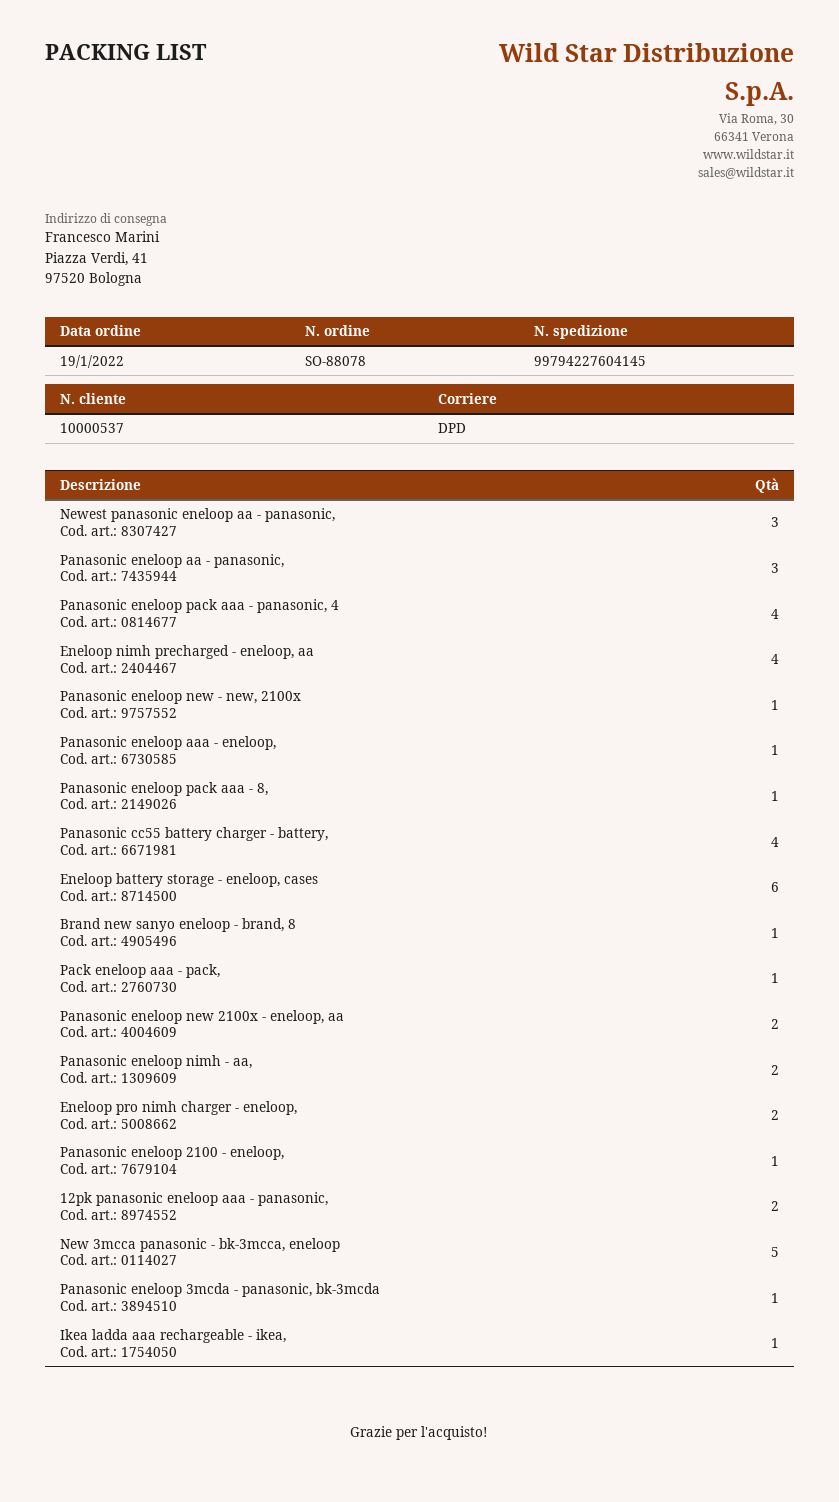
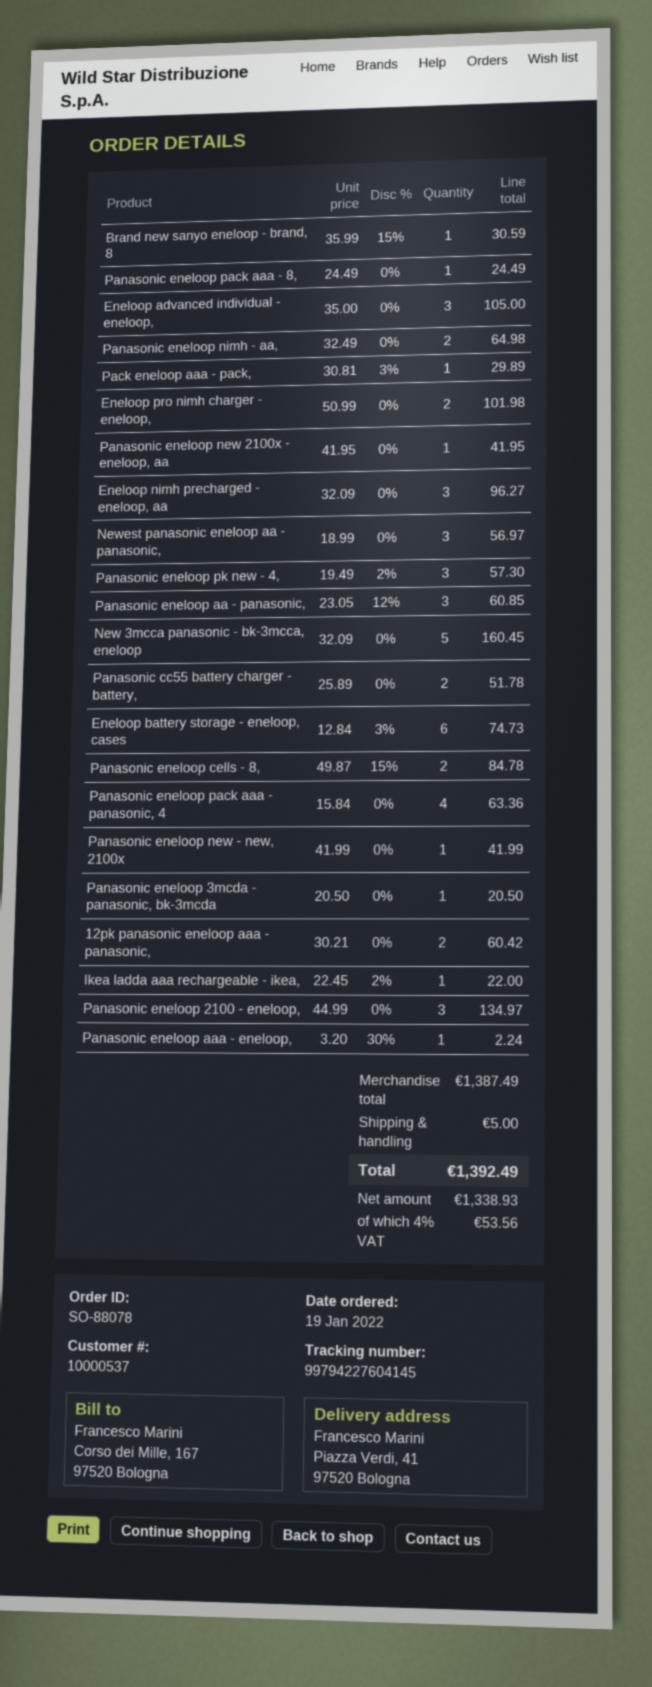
Eneloop nimh precharged - eneloop, aa: 4 -> 3
Panasonic cc55 battery charger - battery,: 4 -> 2
Panasonic eneloop new 2100x - eneloop, aa: 2 -> 1
Panasonic eneloop 2100 - eneloop,: 1 -> 3
Eneloop advanced individual - eneloop,: none -> 3
Panasonic eneloop pk new - 4,: none -> 3
Panasonic eneloop cells - 8,: none -> 2

